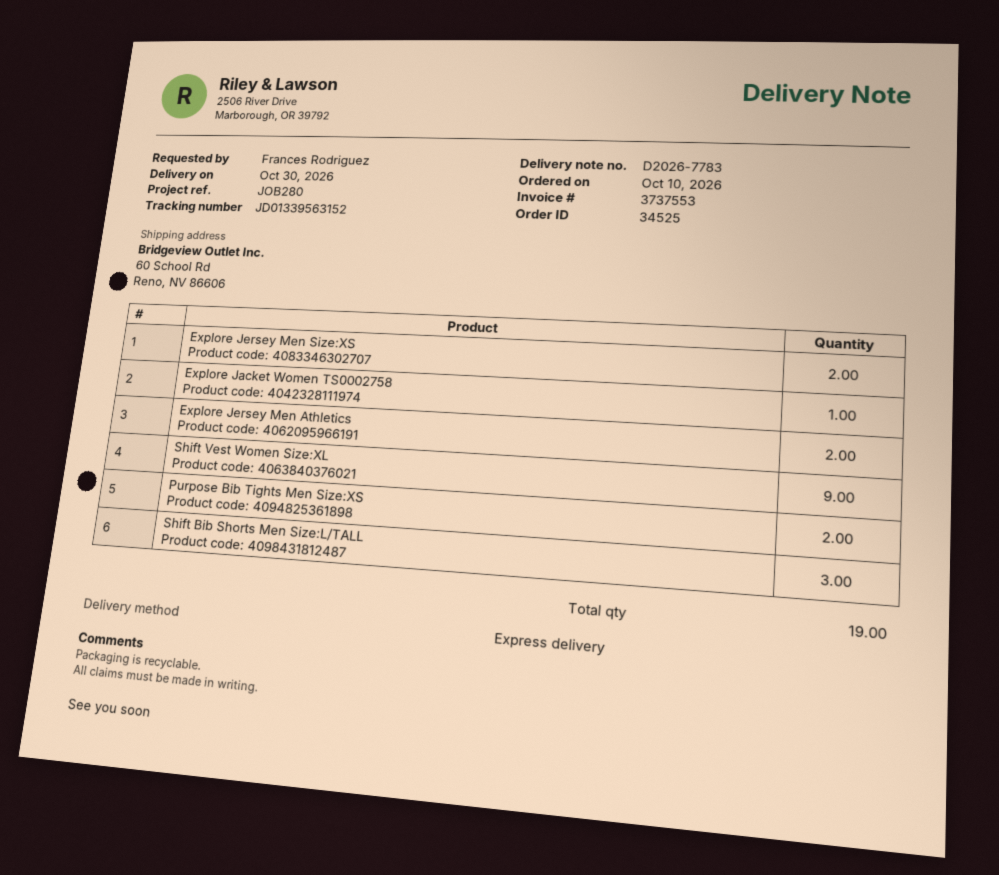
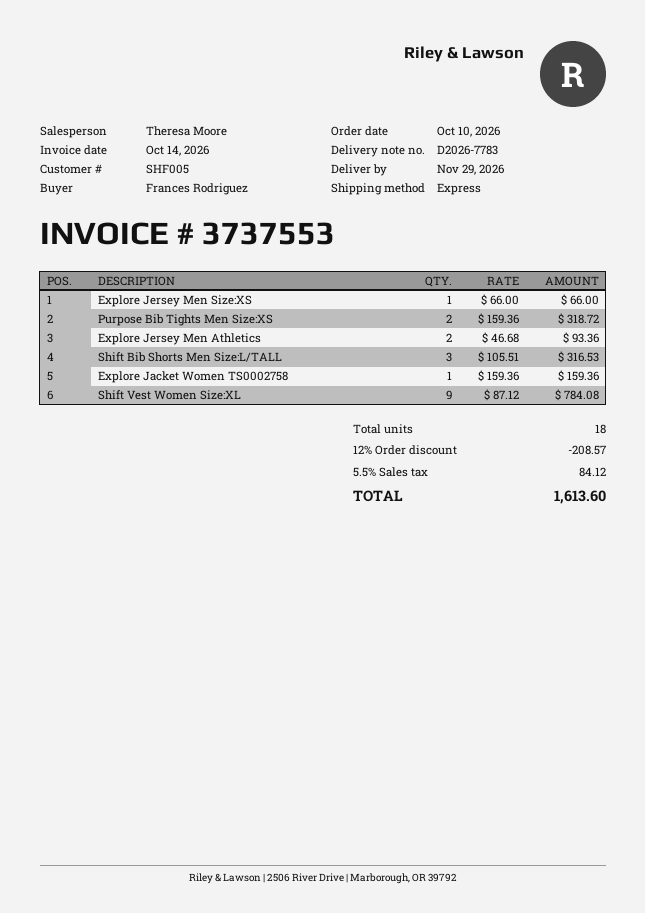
delivery date: 2026-10-30 -> 2026-11-29
Explore Jersey Men Size:XS: 2 -> 1
total quantity: 19 -> 18

